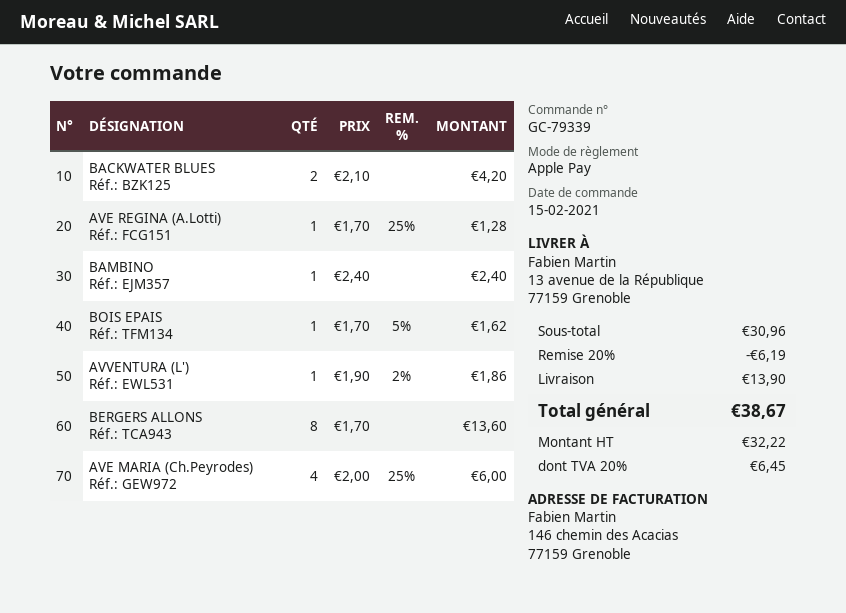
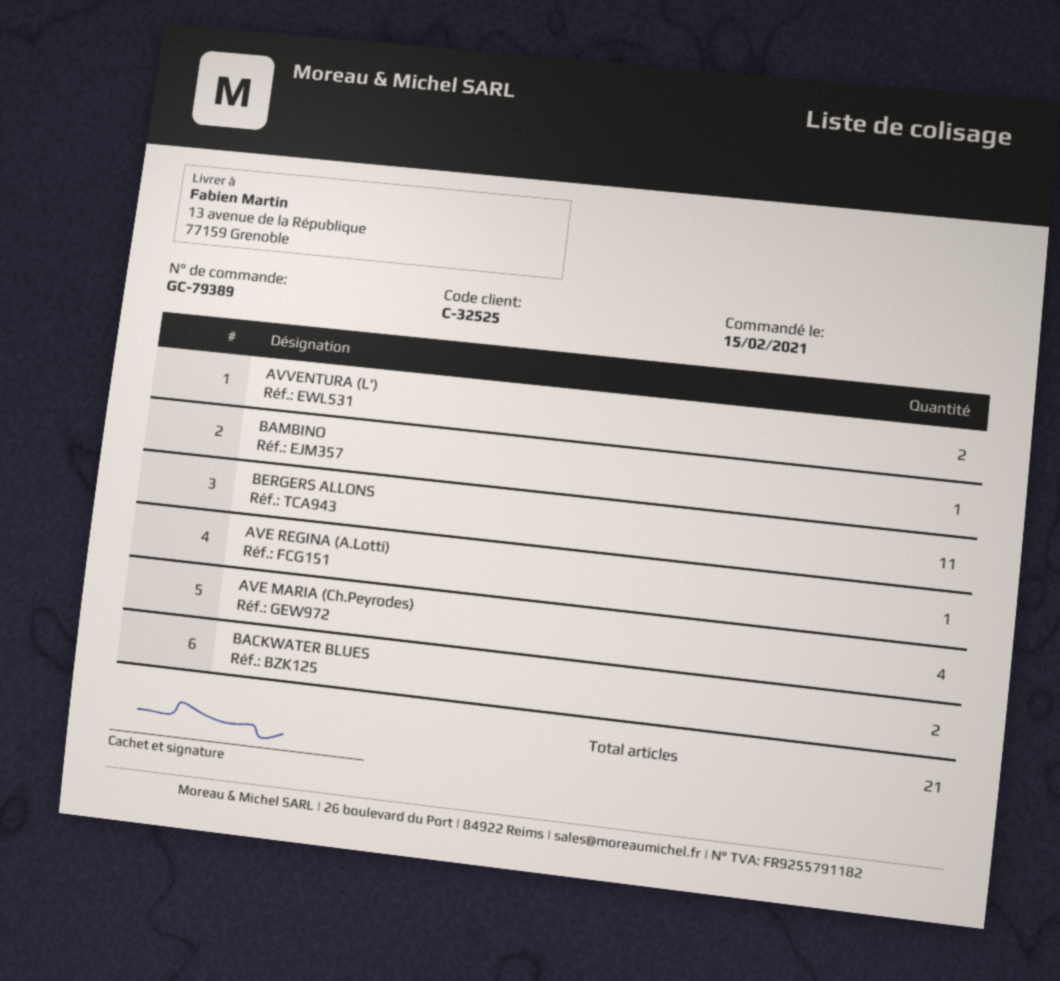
order number: GC-79339 -> GC-79389
BOIS EPAIS: 1 -> none
AVVENTURA (L'): 1 -> 2
BERGERS ALLONS: 8 -> 11

